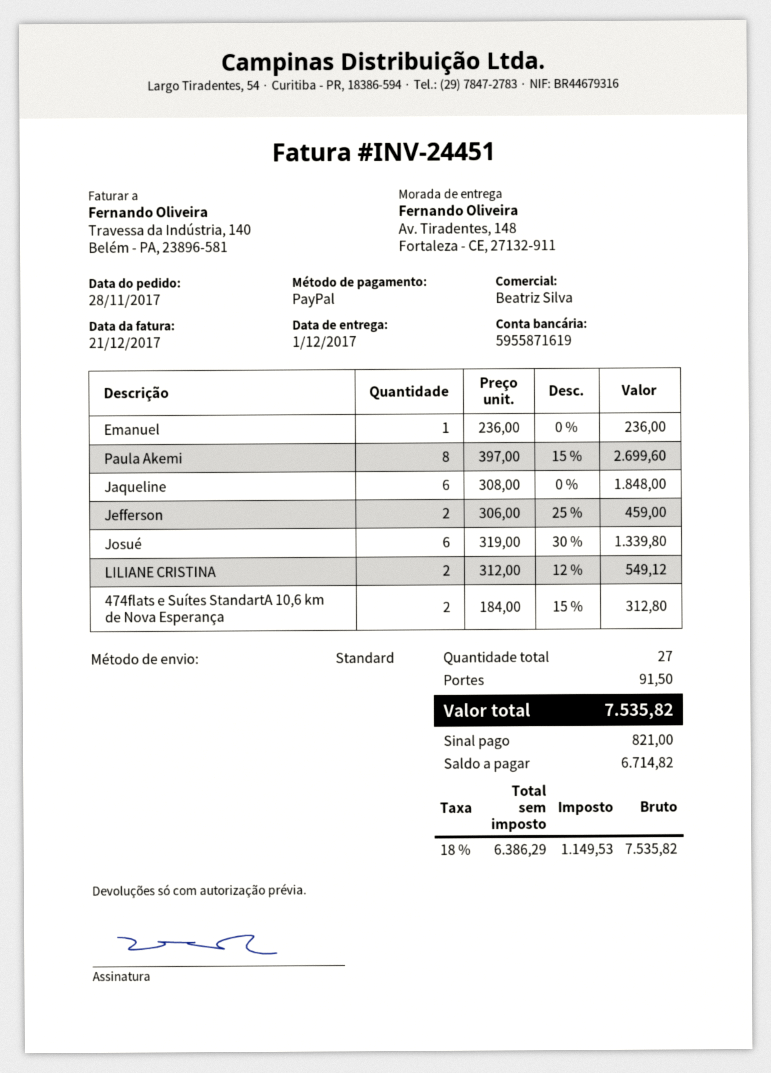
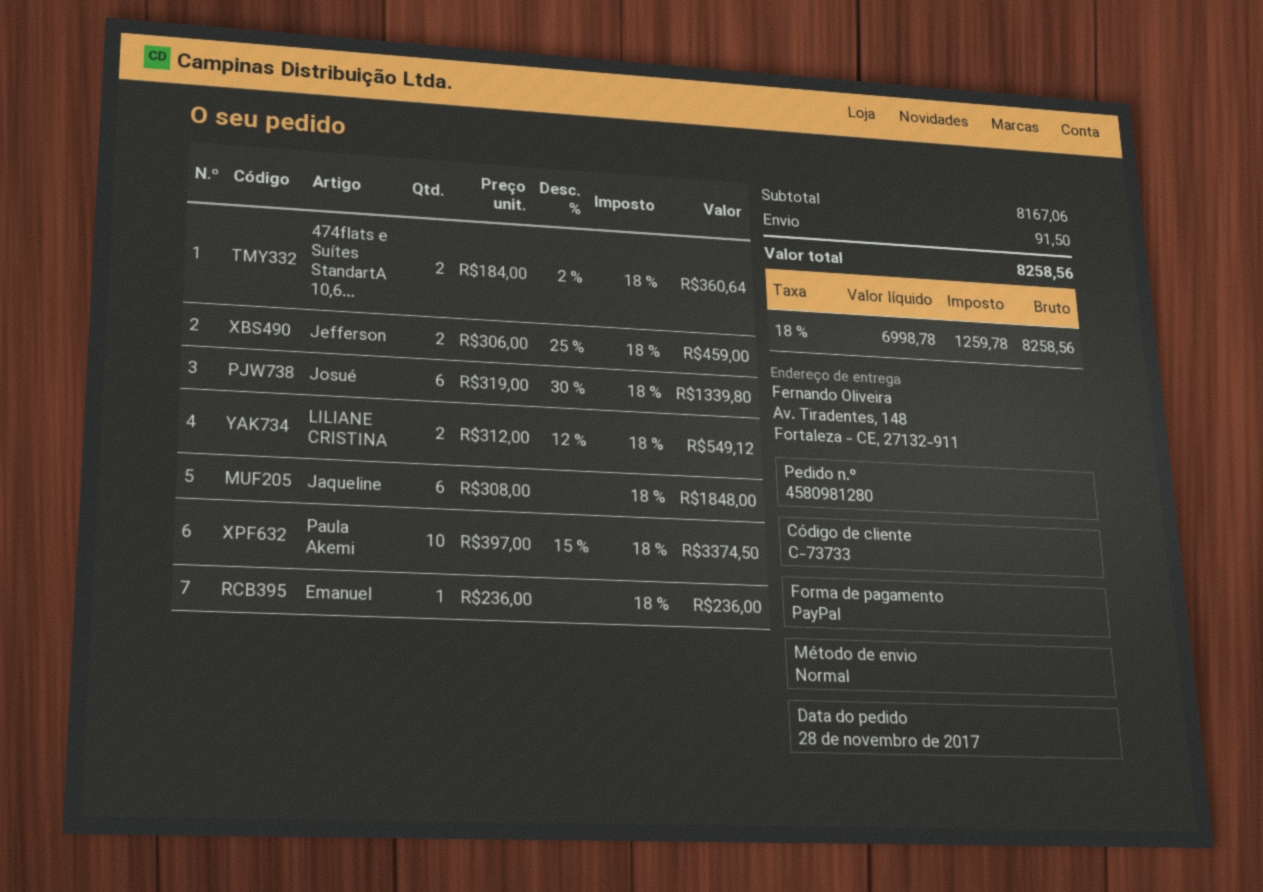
Paula Akemi: 8 x 397.00 - 15% = 2699.60 -> 10 x 397.00 - 15% = 3374.50
474flats e Suítes StandartA 10,6 km de Nova Esperança: 2 x 184.00 - 15% = 312.80 -> 2 x 184.00 - 2% = 360.64
net: 6386.29 -> 6998.78
tax: 18% = 1149.53 -> 18% = 1259.78
total: 7535.82 -> 8258.56

